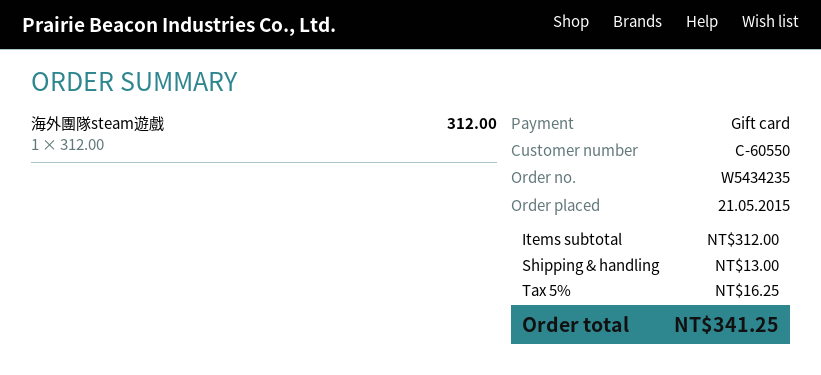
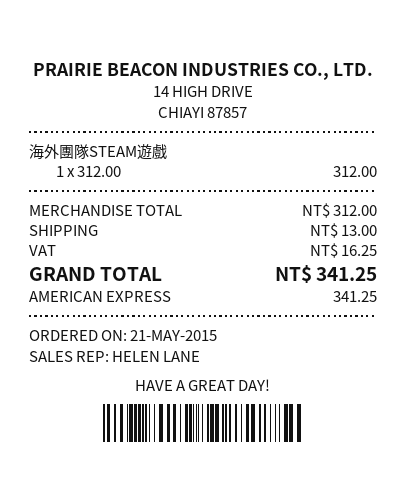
payment method: gift card -> American Express

